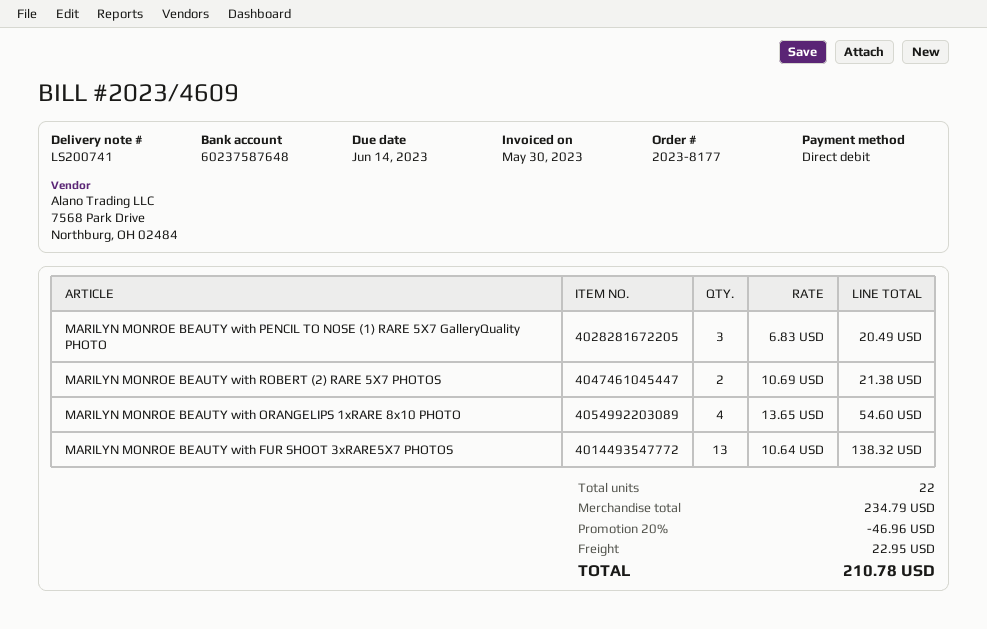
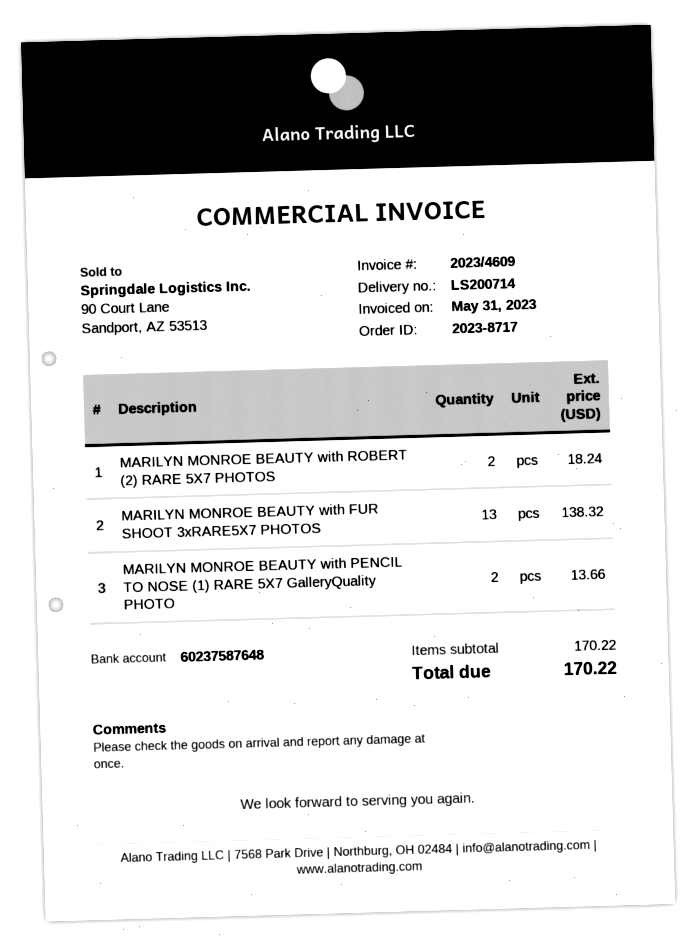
order number: 2023-8177 -> 2023-8717
delivery note number: LS200741 -> LS200714
invoice date: 2023-05-30 -> 2023-05-31
MARILYN MONROE BEAUTY with PENCIL TO NOSE (1) RARE 5X7 GalleryQuality PHOTO: 3 for 20.49 -> 2 for 13.66
MARILYN MONROE BEAUTY with ROBERT (2) RARE 5X7 PHOTOS: 2 for 21.38 -> 2 for 18.24
MARILYN MONROE BEAUTY with ORANGELIPS 1xRARE 8x10 PHOTO: 4 for 54.60 -> none
subtotal: 234.79 -> 170.22
discount: 20% = 46.96 -> none
shipping: 22.95 -> none
total: 210.78 -> 170.22

